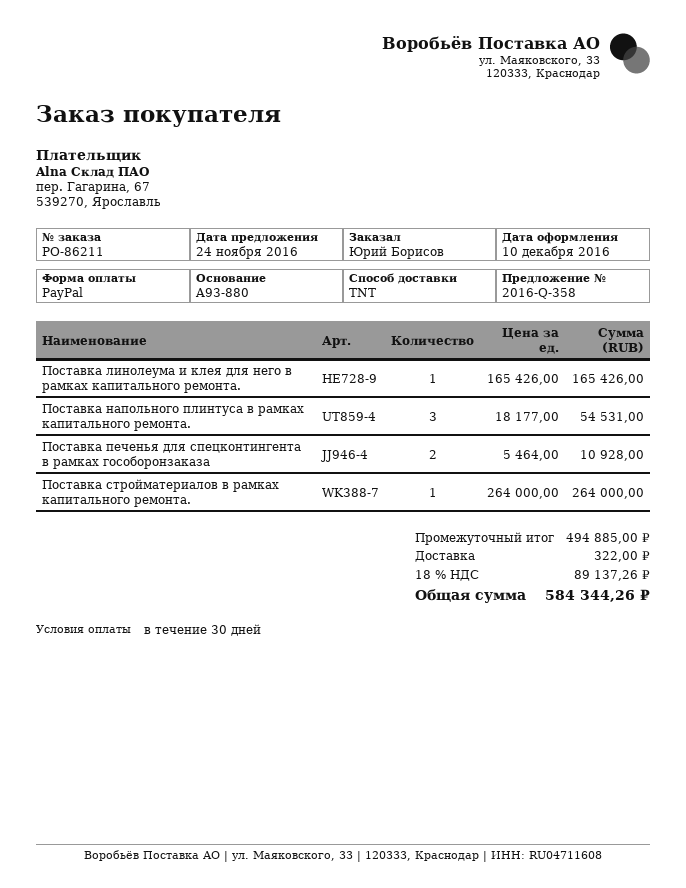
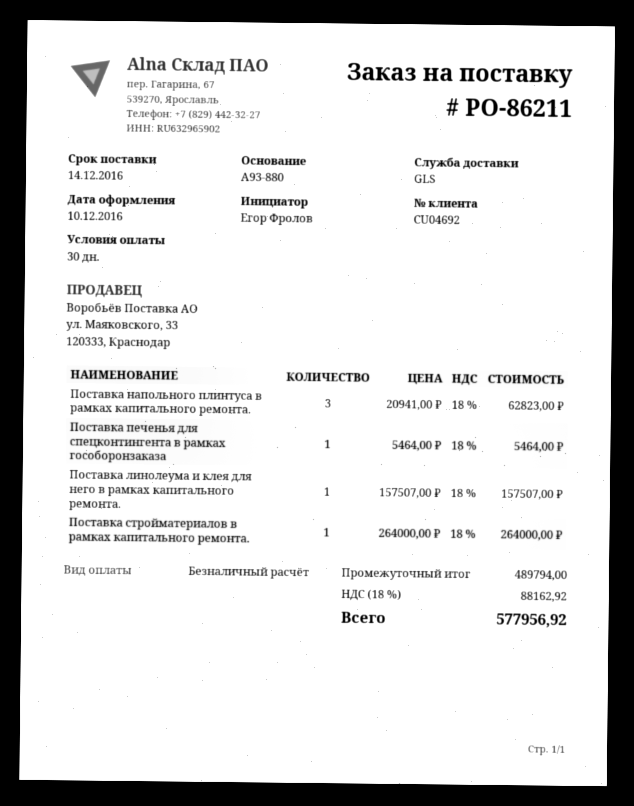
ordered by: Юрий Борисов -> Егор Фролов
payment method: PayPal -> bank transfer
shipping method: TNT -> GLS
Поставка линолеума и клея для него в рамках капитального ремонта.: 1 x 165426.00 = 165426.00 -> 1 x 157507.00 = 157507.00
Поставка напольного плинтуса в рамках капитального ремонта.: 3 x 18177.00 = 54531.00 -> 3 x 20941.00 = 62823.00
Поставка печенья для спецконтингента в рамках гособоронзаказа: 2 x 5464.00 = 10928.00 -> 1 x 5464.00 = 5464.00
subtotal: 494885.00 -> 489794.00
shipping: 322.00 -> none
tax: 18% = 89137.26 -> 18% = 88162.92
total: 584344.26 -> 577956.92

